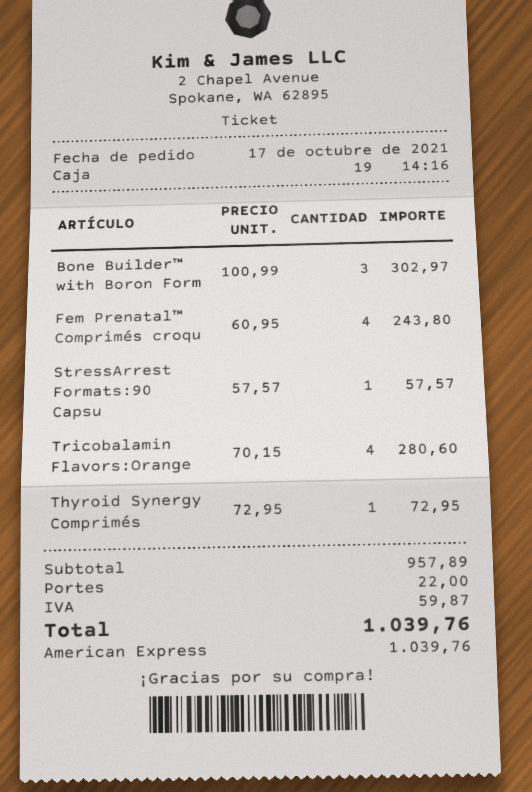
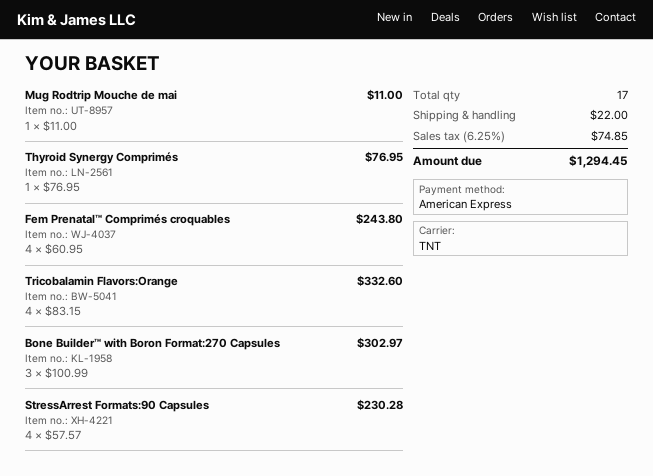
StressArrest Formats:90 Capsu: 1 x 57.57 = 57.57 -> 4 x 57.57 = 230.28
Tricobalamin Flavors:Orange: 4 x 70.15 = 280.60 -> 4 x 83.15 = 332.60
Thyroid Synergy Comprimés: 1 x 72.95 = 72.95 -> 1 x 76.95 = 76.95
Mug Rodtrip Mouche de mai: none -> 1 x 11.00 = 11.00
tax: 59.87 -> 74.85
total: 1039.76 -> 1294.45

